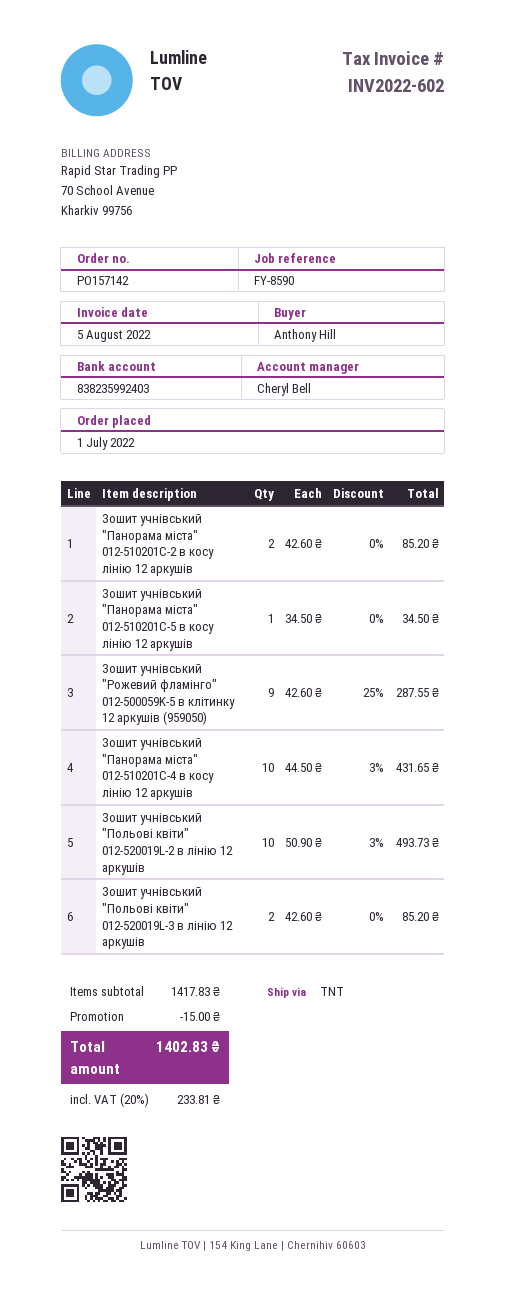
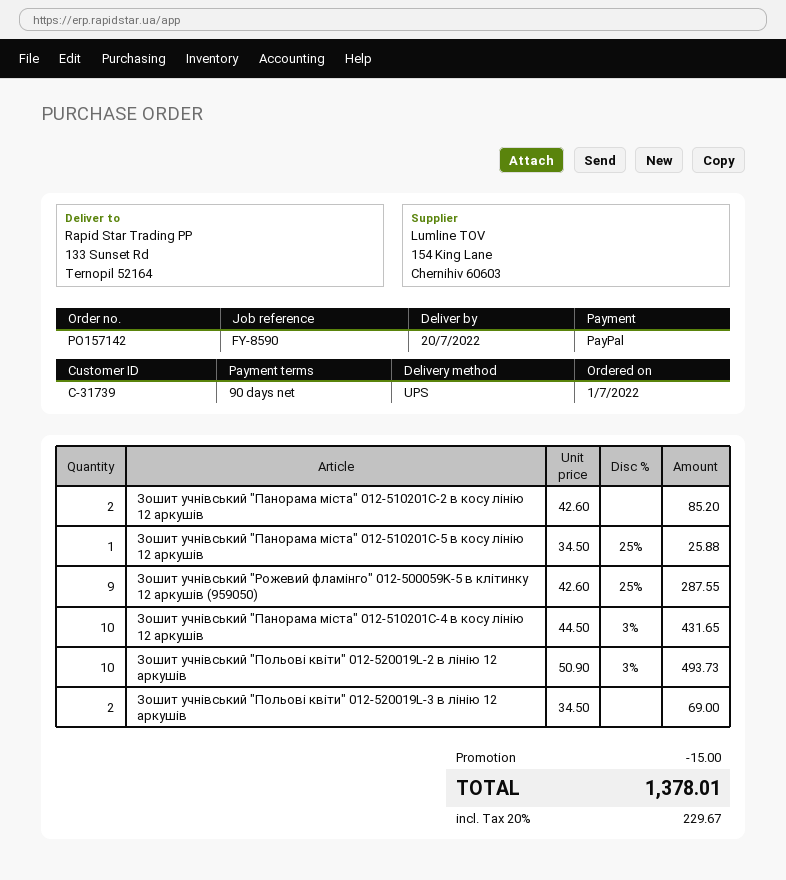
shipping method: TNT -> UPS
Зошит учнівський "Панорама міста" 012-510201C-5 в косу лінію 12 аркушів: 1 x 34.50 = 34.50 -> 1 x 34.50 - 25% = 25.88
Зошит учнівський "Польові квіти" 012-520019L-3 в лінію 12 аркушів: 2 x 42.60 = 85.20 -> 2 x 34.50 = 69.00
tax: 20% = 233.81 -> 20% = 229.67
total: 1402.83 -> 1378.01

